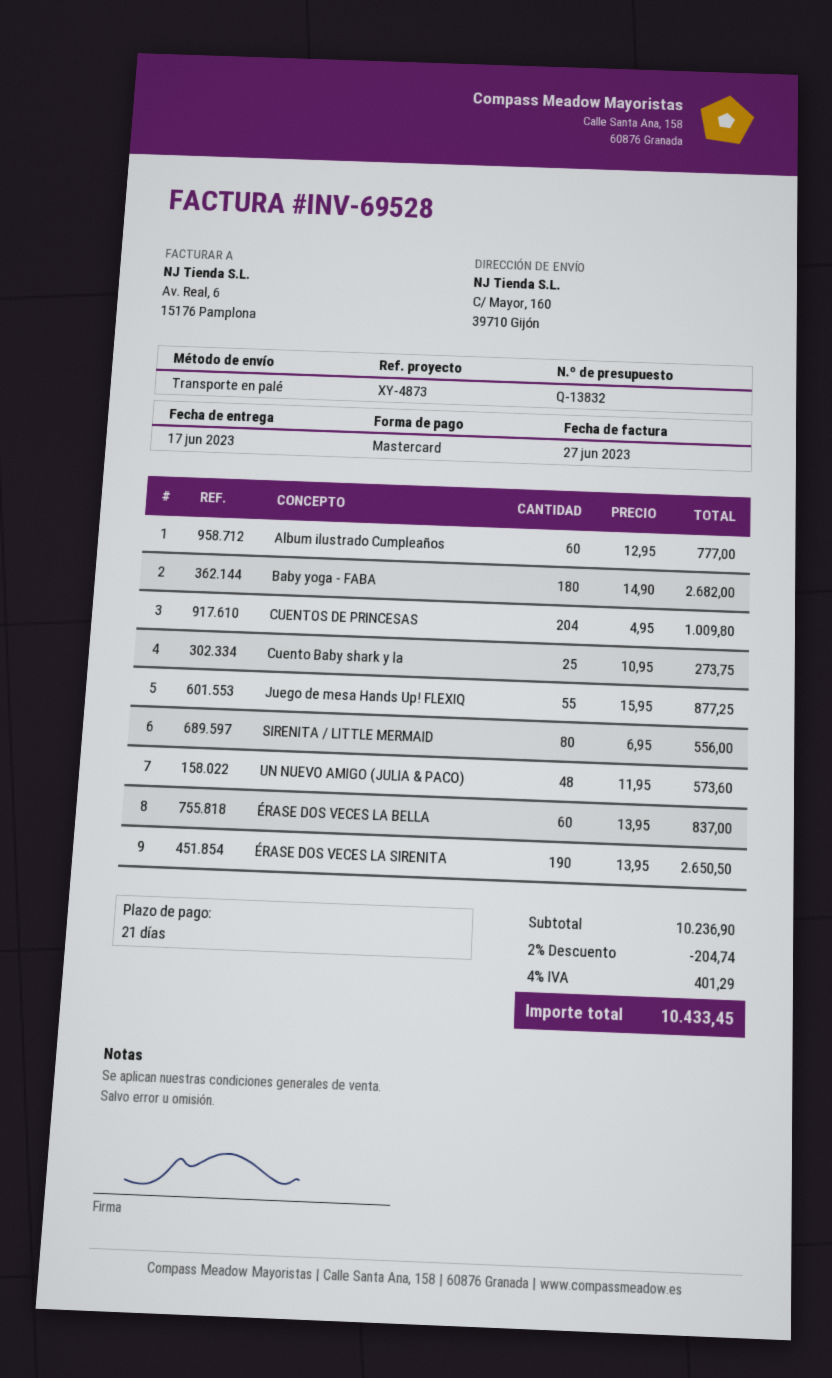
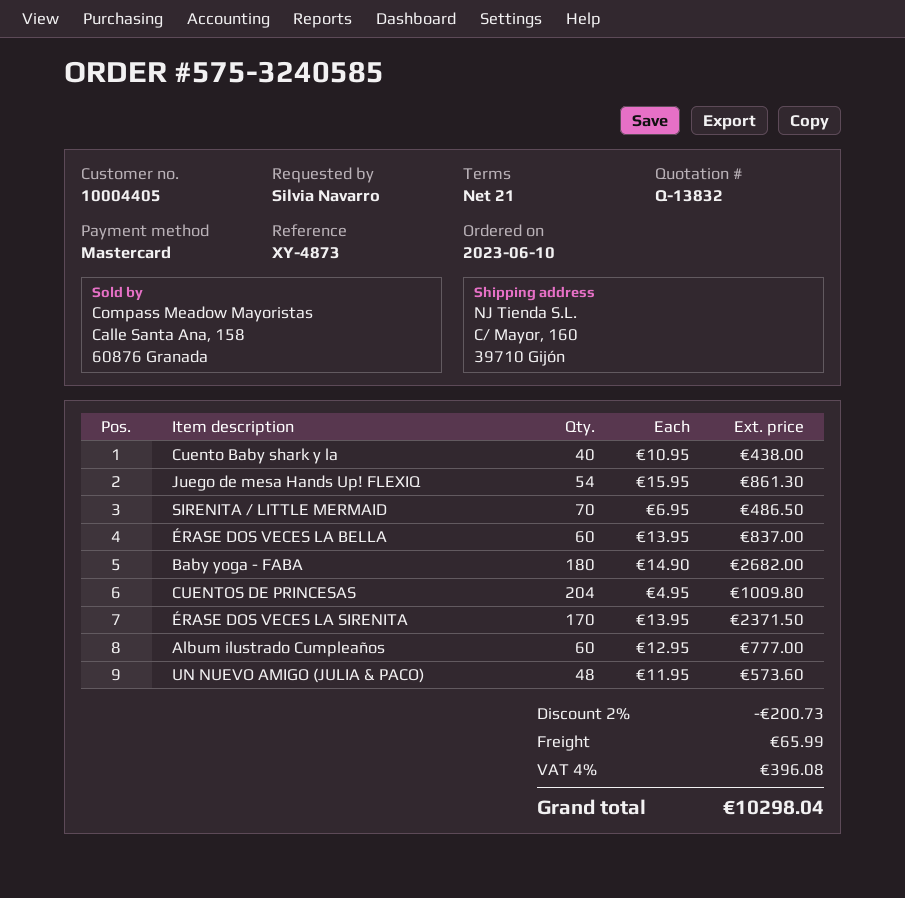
Cuento Baby shark y la: 25 x 10.95 = 273.75 -> 40 x 10.95 = 438.00
Juego de mesa Hands Up! FLEXIQ: 55 x 15.95 = 877.25 -> 54 x 15.95 = 861.30
SIRENITA / LITTLE MERMAID: 80 x 6.95 = 556.00 -> 70 x 6.95 = 486.50
ÉRASE DOS VECES LA SIRENITA: 190 x 13.95 = 2650.50 -> 170 x 13.95 = 2371.50
discount: 2% = 204.74 -> 2% = 200.73
shipping: none -> 65.99
tax: 4% = 401.29 -> 4% = 396.08
total: 10433.45 -> 10298.04

